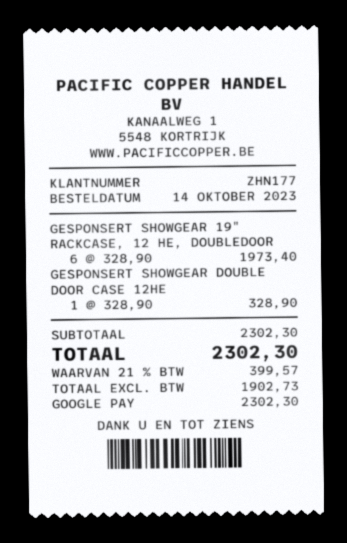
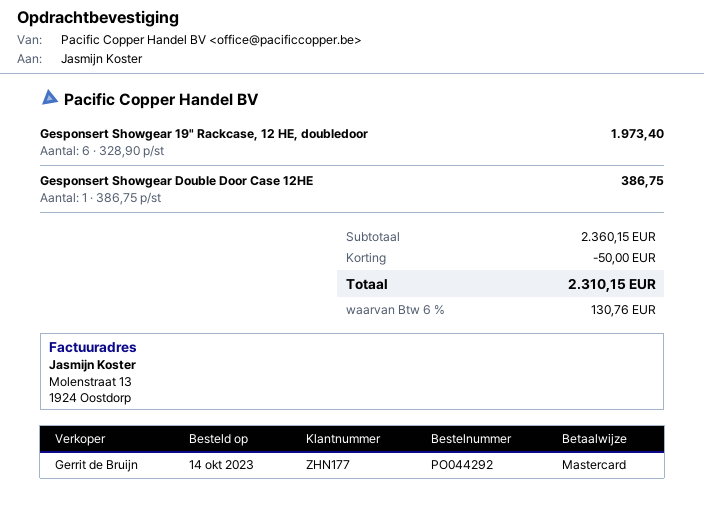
payment method: Google Pay -> Mastercard
GESPONSERT SHOWGEAR DOUBLE DOOR CASE 12HE: 1 x 328.90 = 328.90 -> 1 x 386.75 = 386.75
subtotal: 2302.30 -> 2360.15
discount: none -> 50.00
tax: 21% = 399.57 -> 6% = 130.76
total: 2302.30 -> 2310.15

